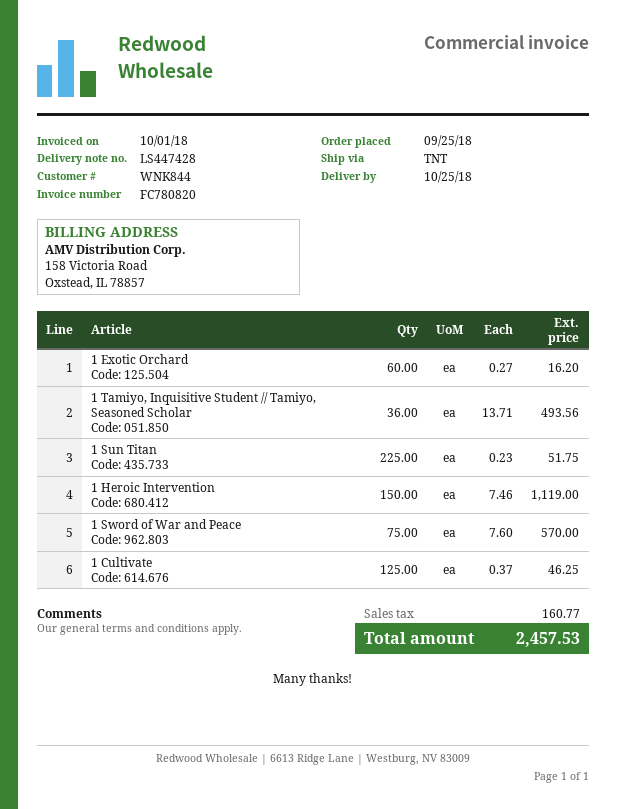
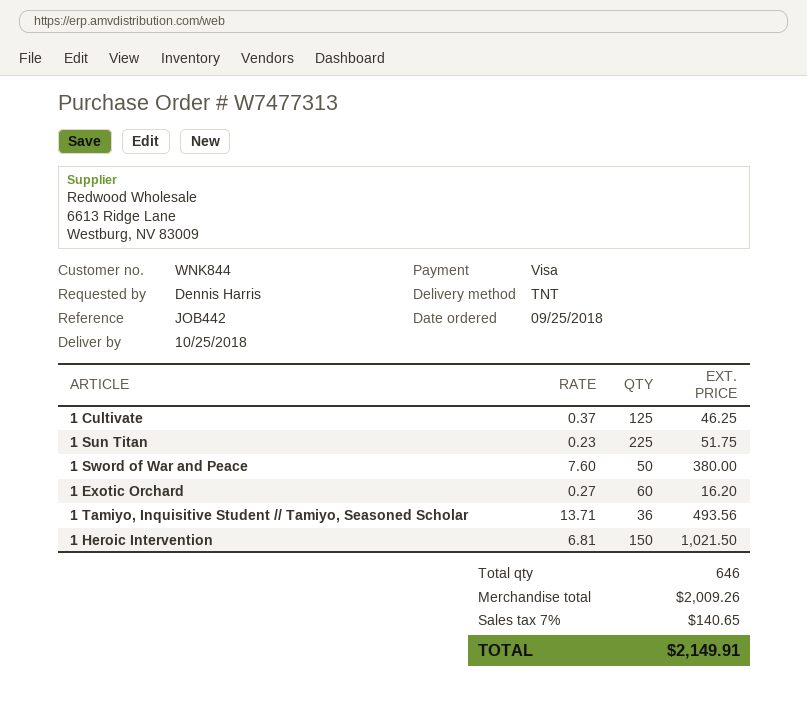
1 Heroic Intervention: 150 x 7.46 = 1119.00 -> 150 x 6.81 = 1021.50
1 Sword of War and Peace: 75 x 7.60 = 570.00 -> 50 x 7.60 = 380.00
tax: 160.77 -> 140.65
total: 2457.53 -> 2149.91

